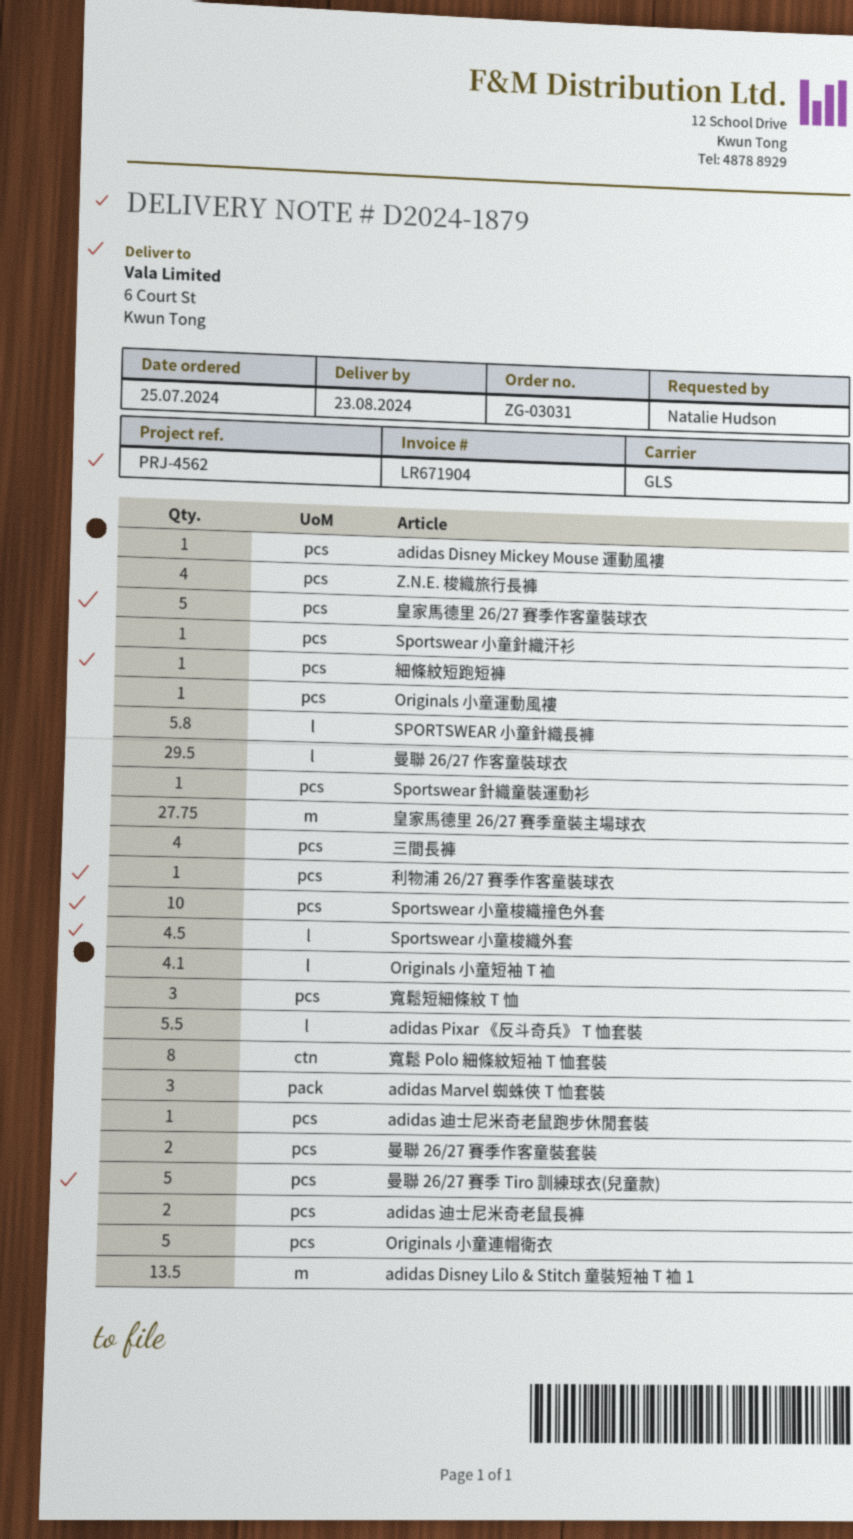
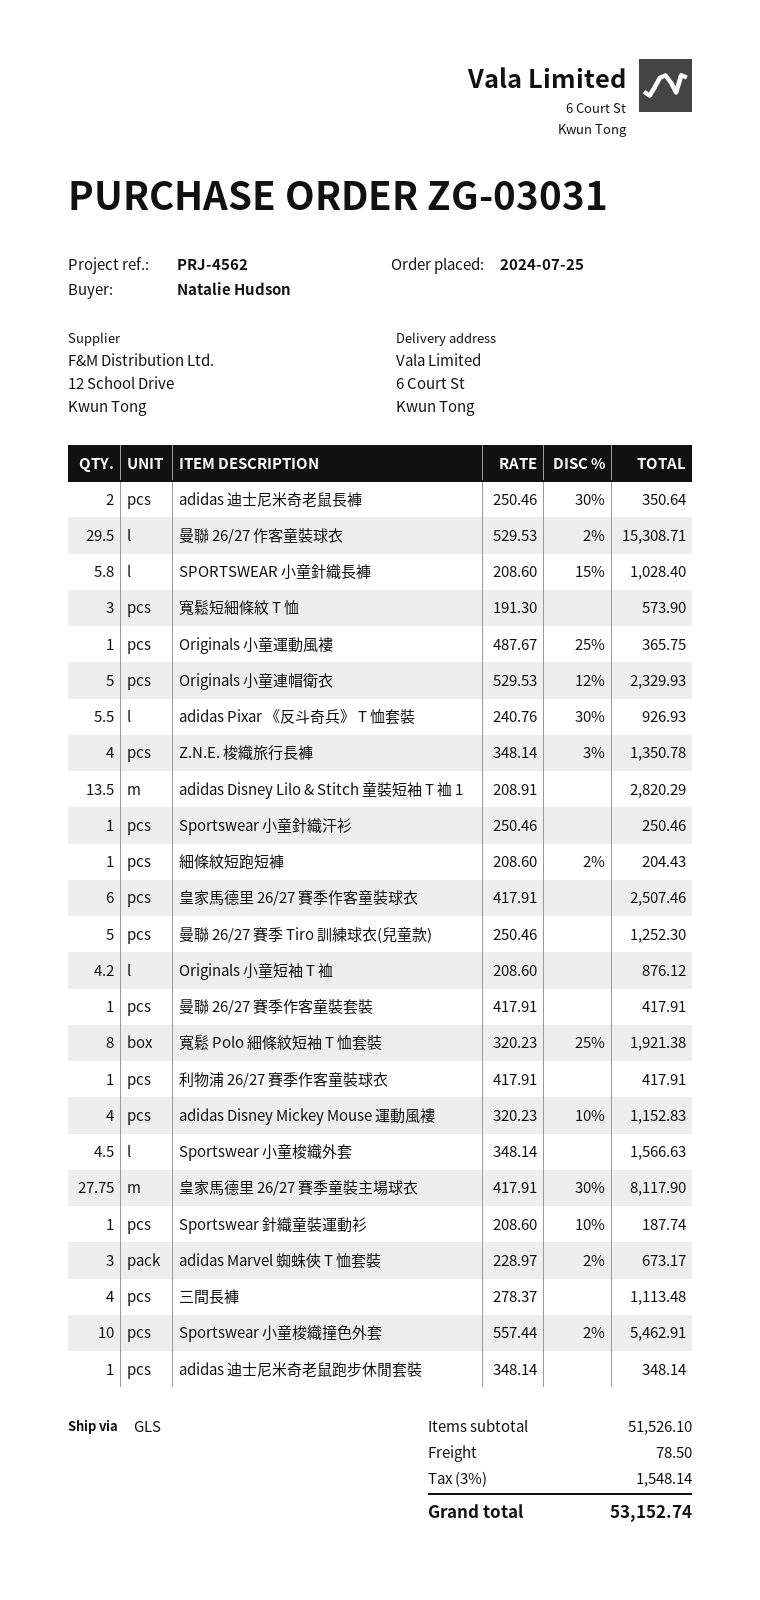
adidas Disney Mickey Mouse 運動風褸: 1 -> 4
皇家馬德里 26/27 賽季作客童裝球衣: 5 -> 6
Originals 小童短袖 T 裇: 4.1 -> 4.2
曼聯 26/27 賽季作客童裝套裝: 2 -> 1

